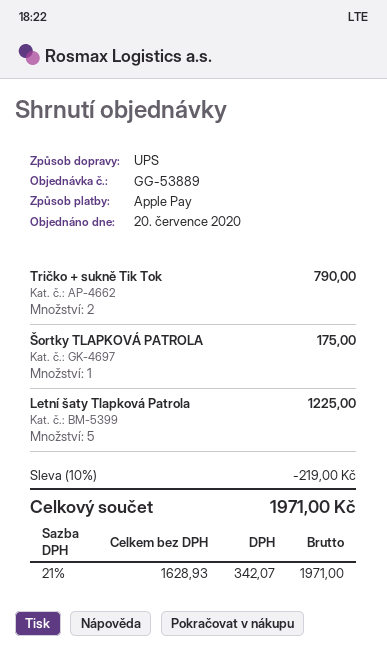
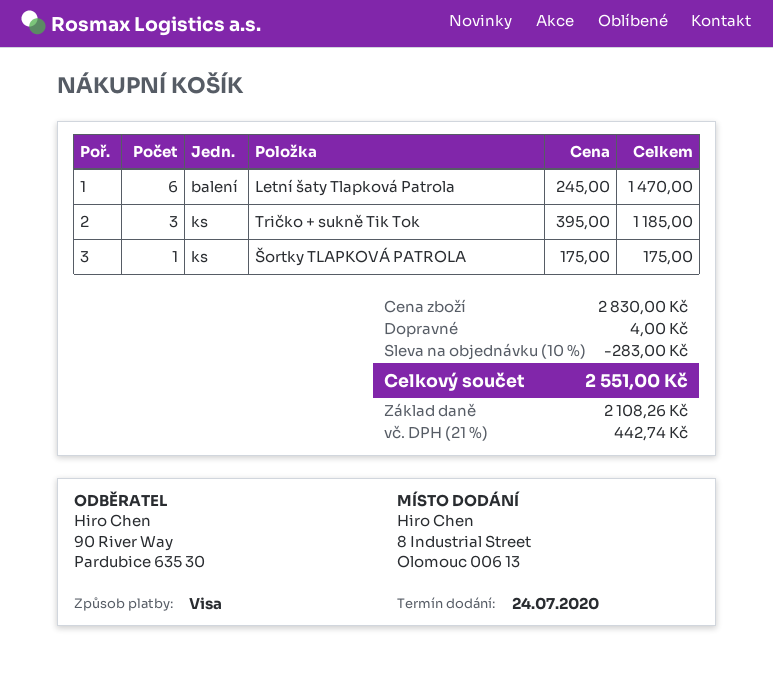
payment method: Apple Pay -> Visa
Tričko + sukně Tik Tok: 2 for 790.00 -> 3 for 1185.00
Letní šaty Tlapková Patrola: 5 for 1225.00 -> 6 for 1470.00
discount: 10% = 219.00 -> 10% = 283.00
shipping: none -> 4.00
net: 1628.93 -> 2108.26
tax: 21% = 342.07 -> 21% = 442.74
total: 1971.00 -> 2551.00

